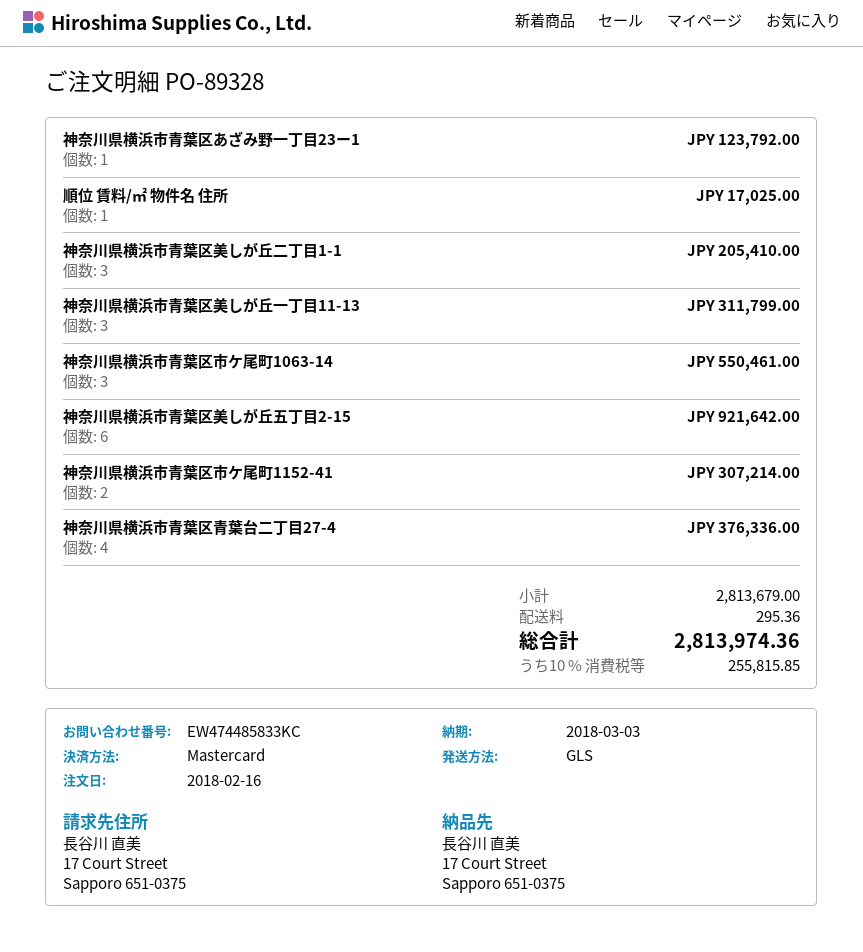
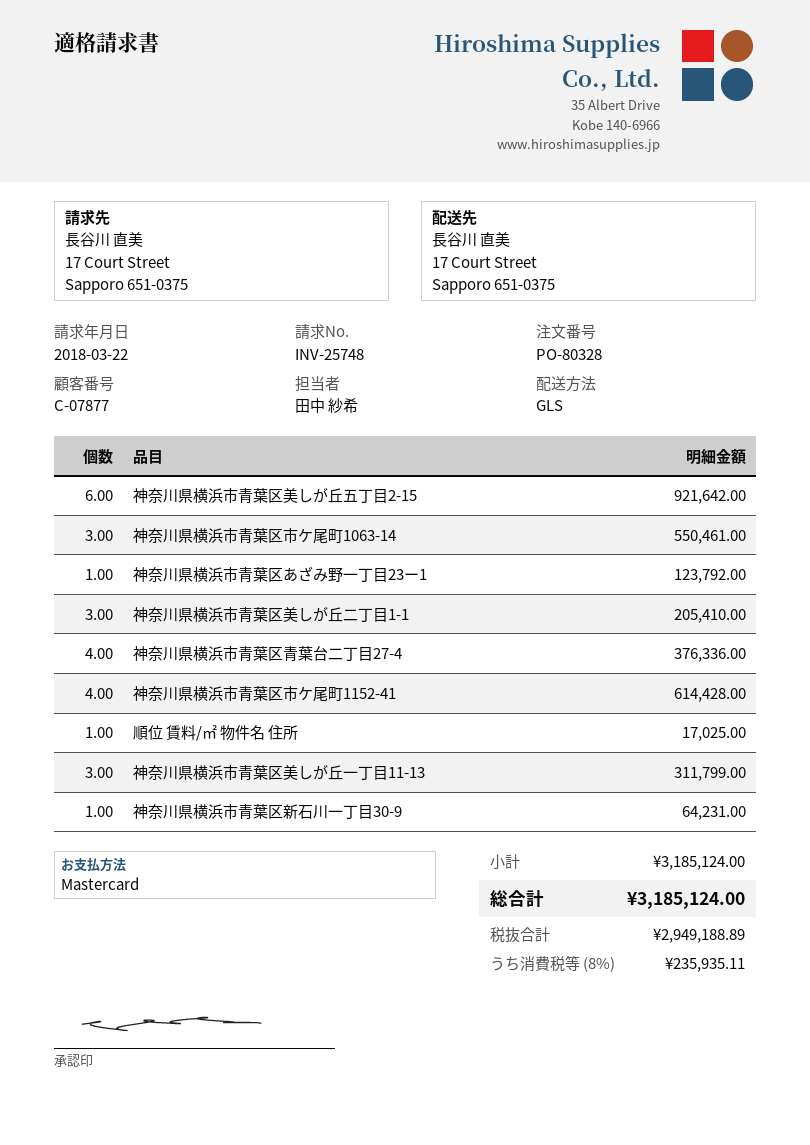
order number: PO-89328 -> PO-80328
神奈川県横浜市青葉区市ケ尾町1152-41: 2 for 307214.00 -> 4 for 614428.00
神奈川県横浜市青葉区新石川一丁目30-9: none -> 1 for 64231.00
subtotal: 2813679.00 -> 3185124.00
shipping: 295.36 -> none
tax: 10% = 255815.85 -> 8% = 235935.11
total: 2813974.36 -> 3185124.00

